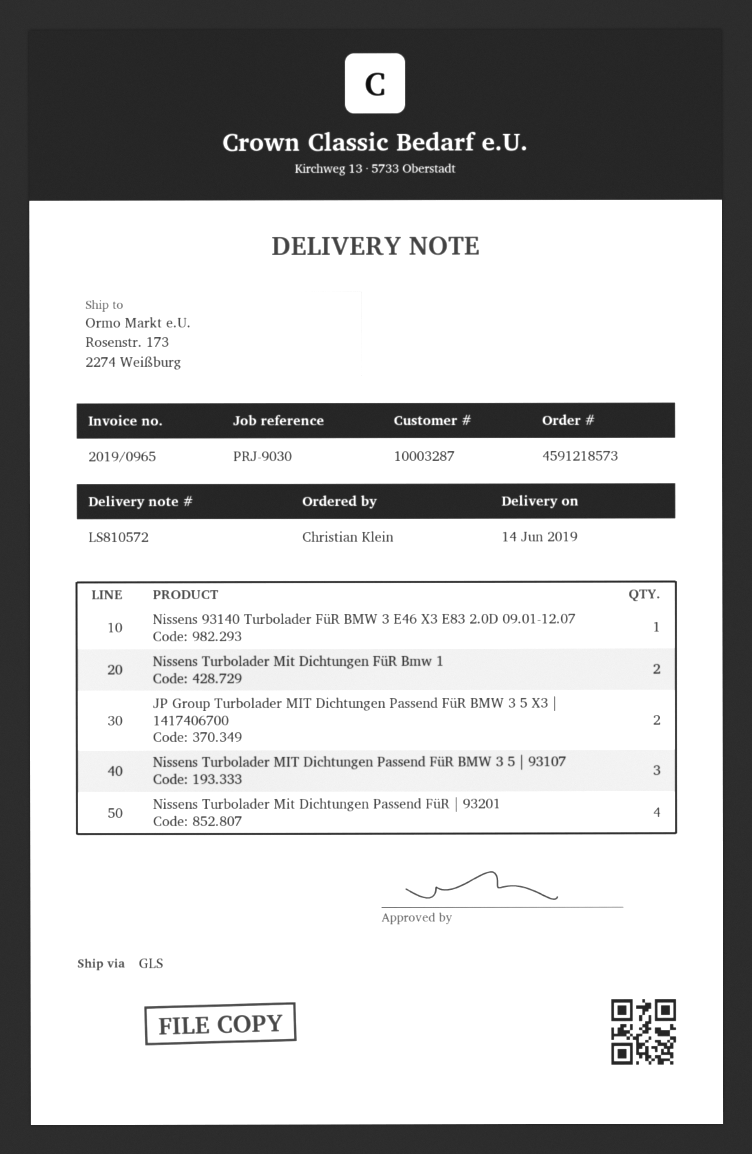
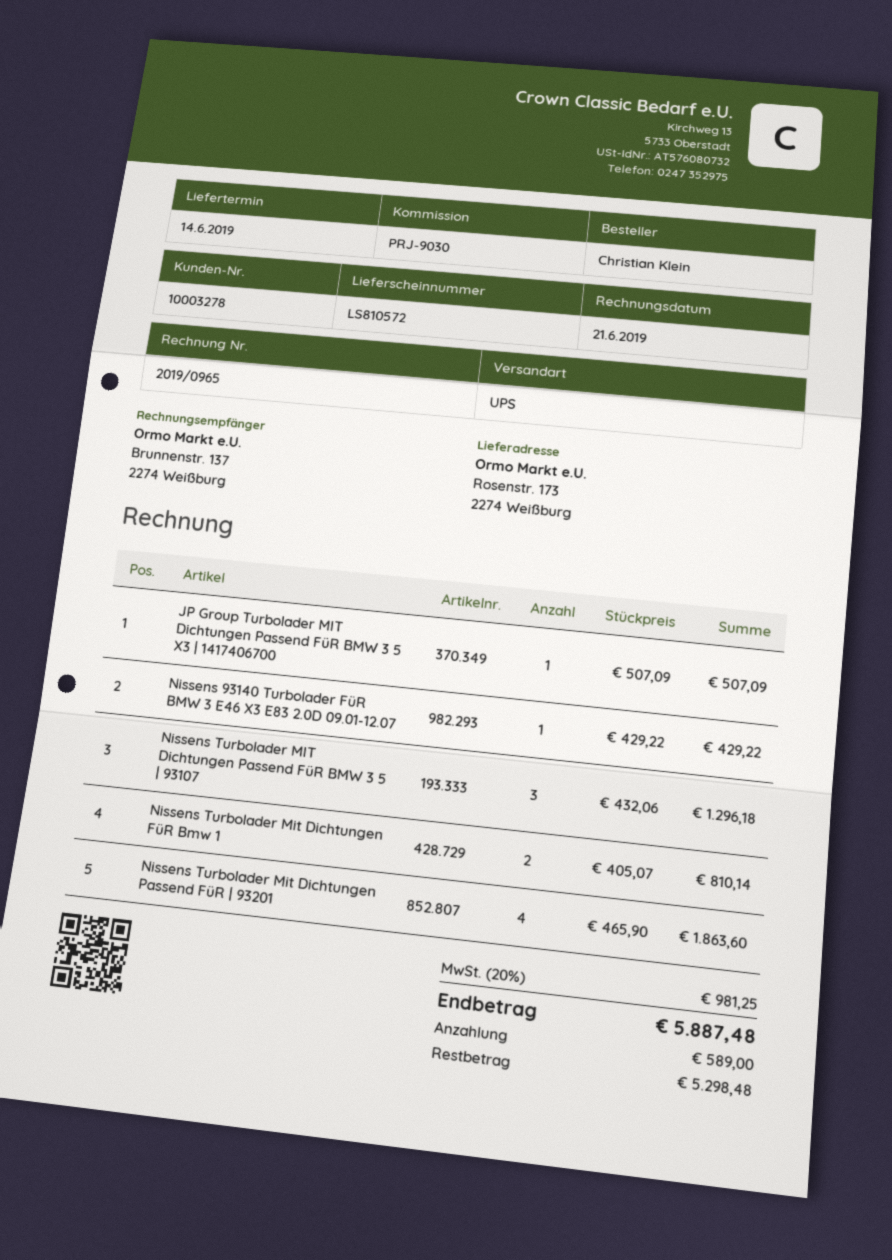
customer number: 10003287 -> 10003278
shipping method: GLS -> UPS
JP Group Turbolader MIT Dichtungen Passend FüR BMW 3 5 X3 | 1417406700: 2 -> 1

